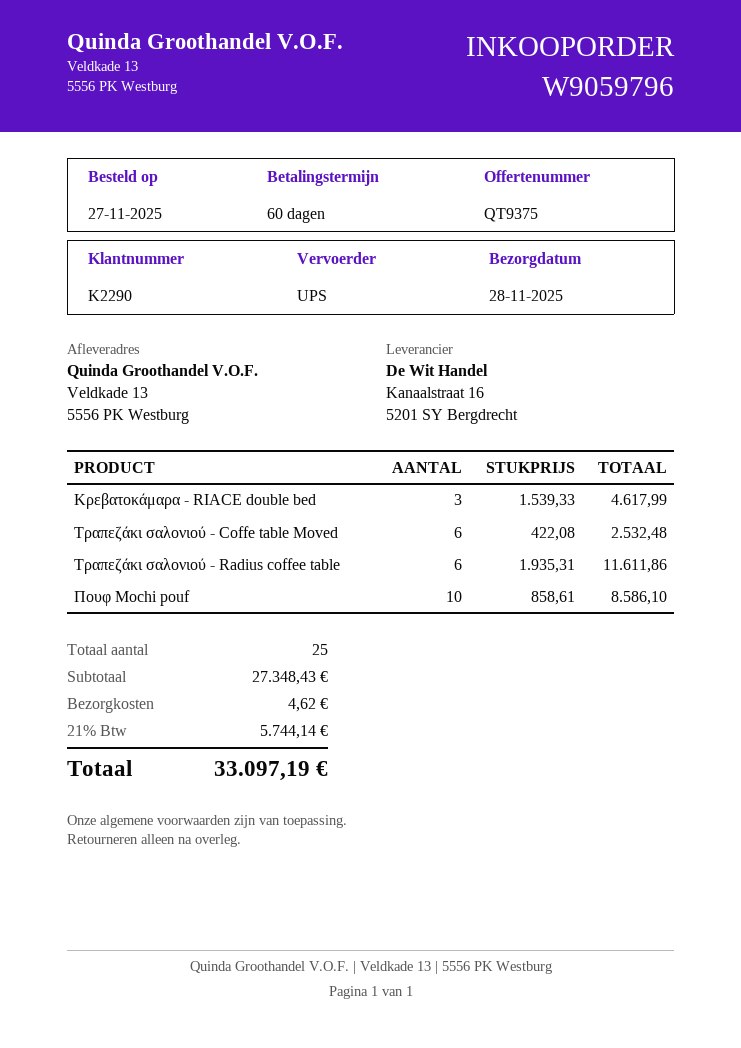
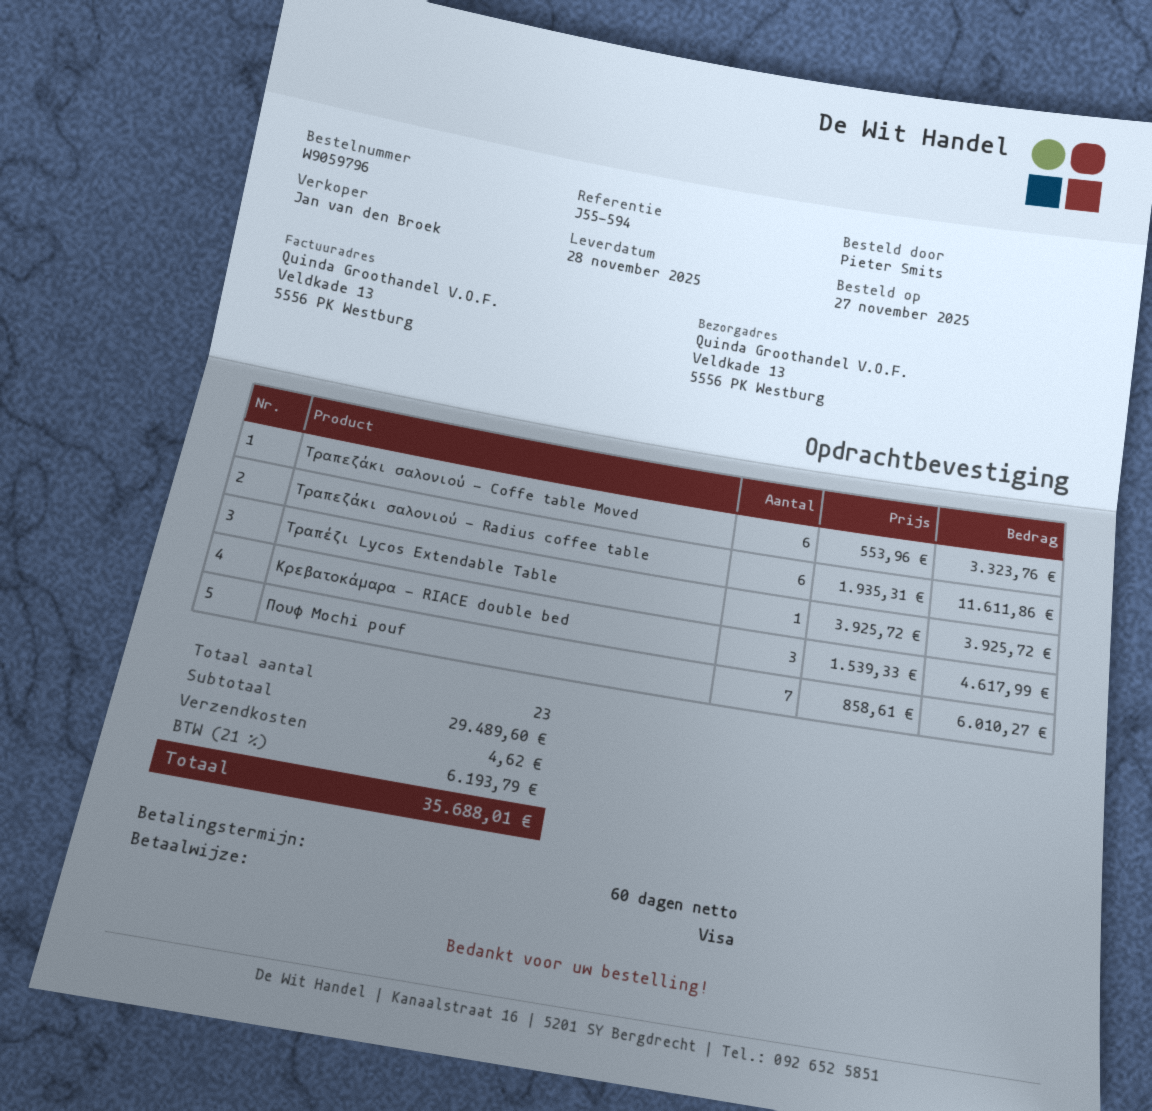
Τραπεζάκι σαλονιού - Coffe table Moved: 6 x 422.08 = 2532.48 -> 6 x 553.96 = 3323.76
Πουφ Mochi pouf: 10 x 858.61 = 8586.10 -> 7 x 858.61 = 6010.27
Τραπέζι Lycos Extendable Table: none -> 1 x 3925.72 = 3925.72
total quantity: 25 -> 23
subtotal: 27348.43 -> 29489.60
tax: 21% = 5744.14 -> 21% = 6193.79
total: 33097.19 -> 35688.01

